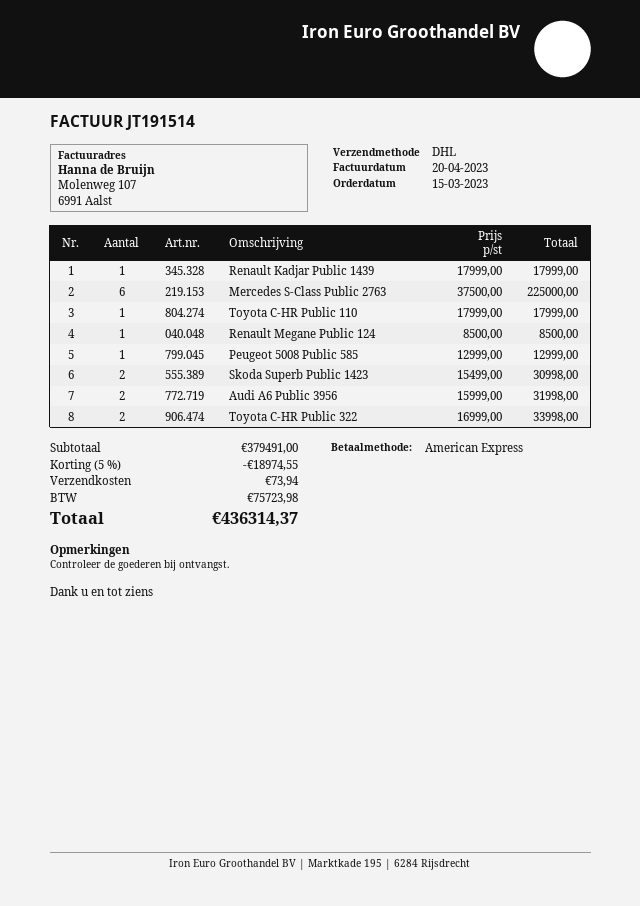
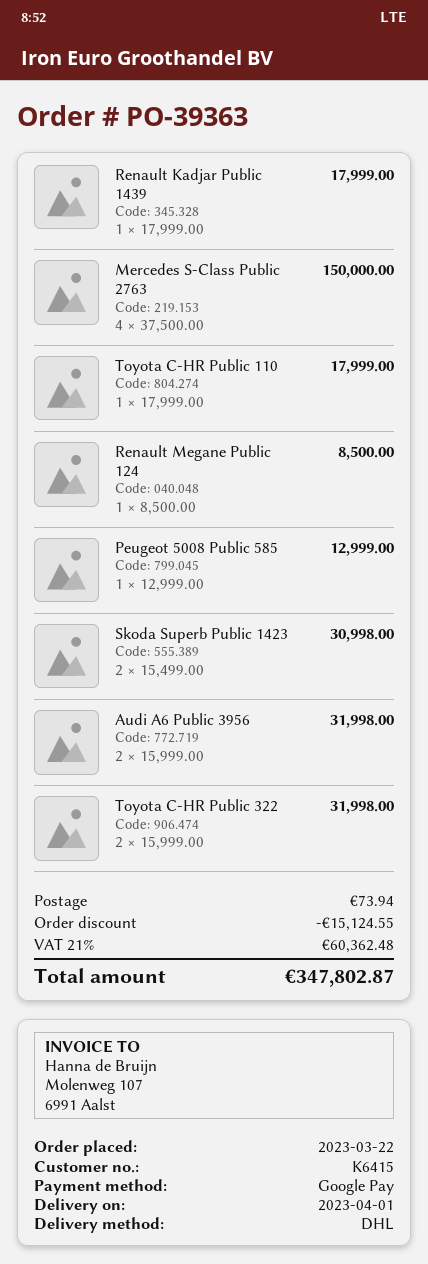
order date: 2023-03-15 -> 2023-03-22
payment method: American Express -> Google Pay
Mercedes S-Class Public 2763: 6 x 37500.00 = 225000.00 -> 4 x 37500.00 = 150000.00
Toyota C-HR Public 322: 2 x 16999.00 = 33998.00 -> 2 x 15999.00 = 31998.00
discount: 18974.55 -> 15124.55
tax: 75723.98 -> 60362.48
total: 436314.37 -> 347802.87

